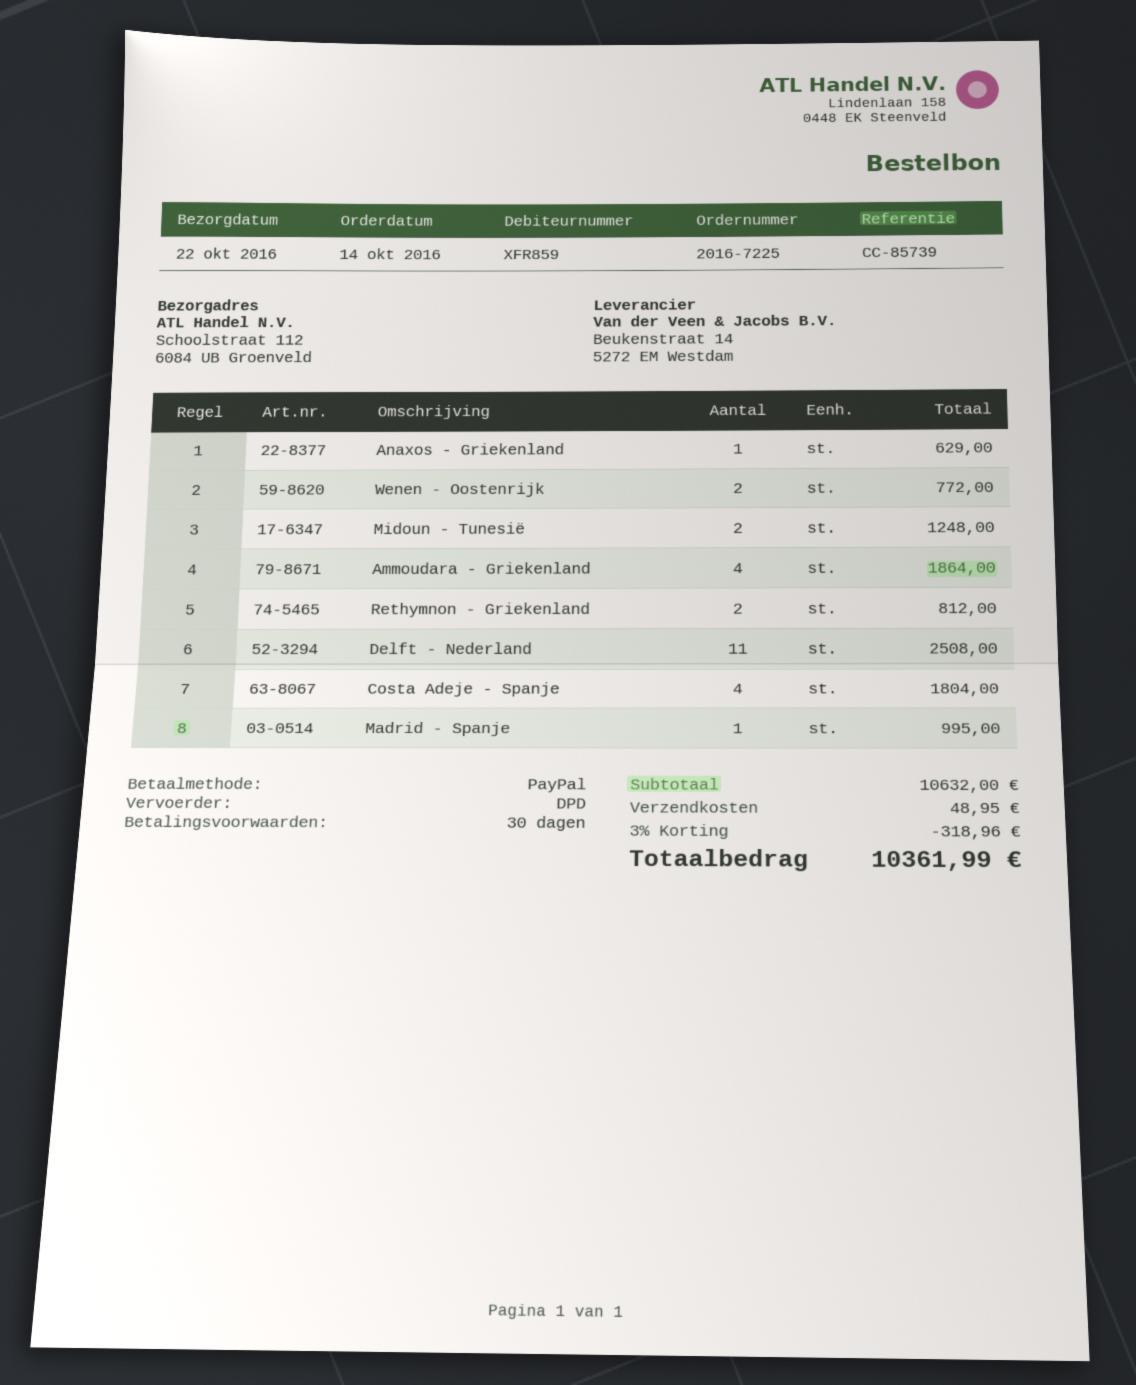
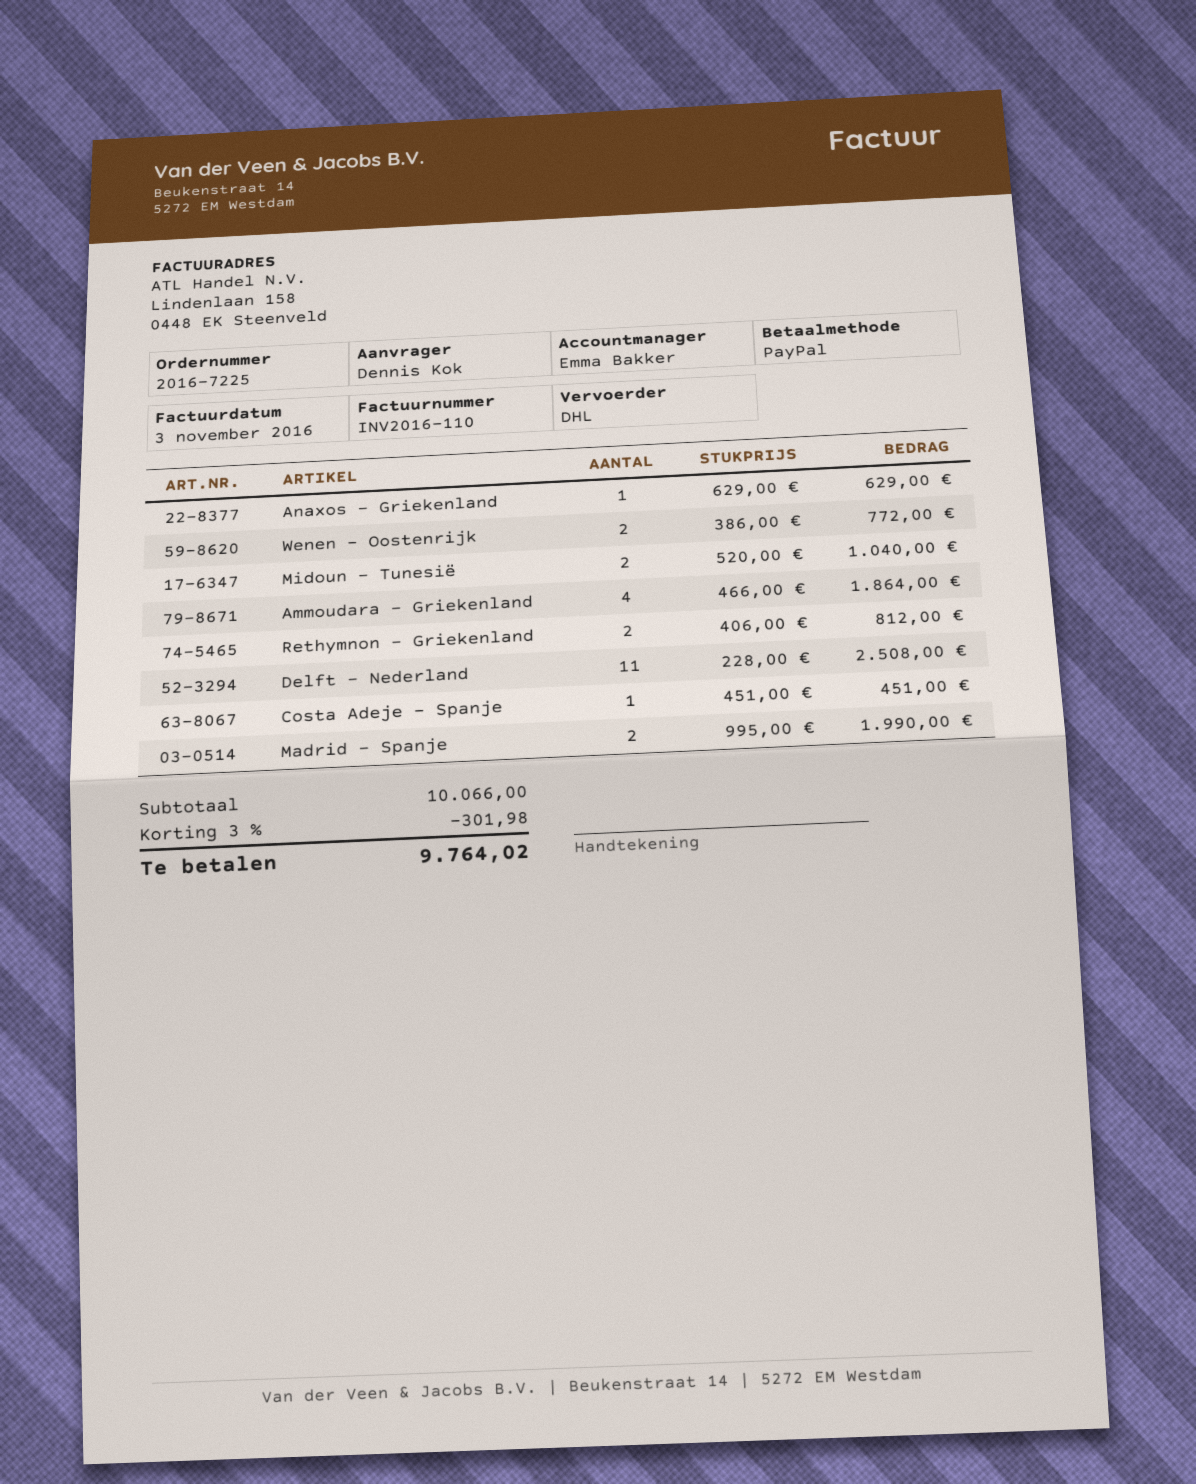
shipping method: DPD -> DHL
Midoun - Tunesië: 2 for 1248.00 -> 2 for 1040.00
Costa Adeje - Spanje: 4 for 1804.00 -> 1 for 451.00
Madrid - Spanje: 1 for 995.00 -> 2 for 1990.00
subtotal: 10632.00 -> 10066.00
discount: 3% = 318.96 -> 3% = 301.98
shipping: 48.95 -> none
total: 10361.99 -> 9764.02

